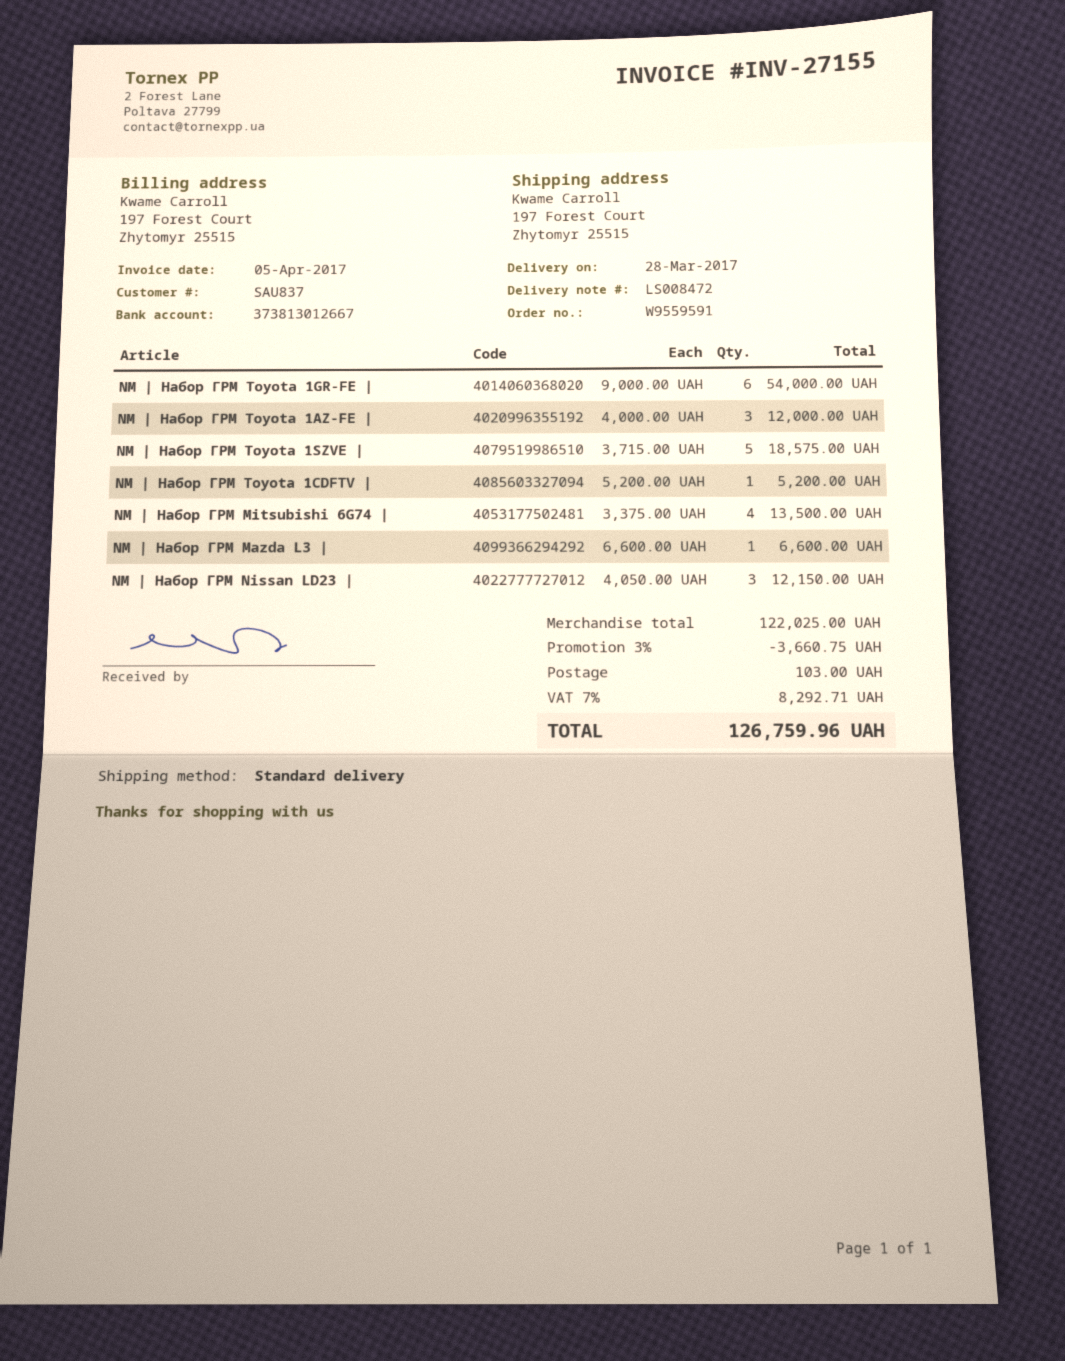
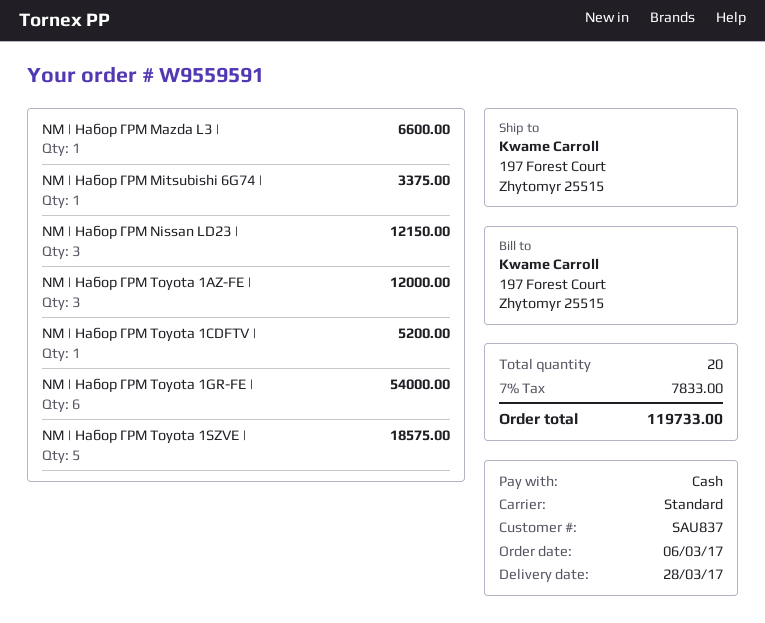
NM | Набор ГРМ Mitsubishi 6G74 |: 4 for 13500.00 -> 1 for 3375.00
discount: 3% = 3660.75 -> none
shipping: 103.00 -> none
tax: 7% = 8292.71 -> 7% = 7833.00
total: 126759.96 -> 119733.00

